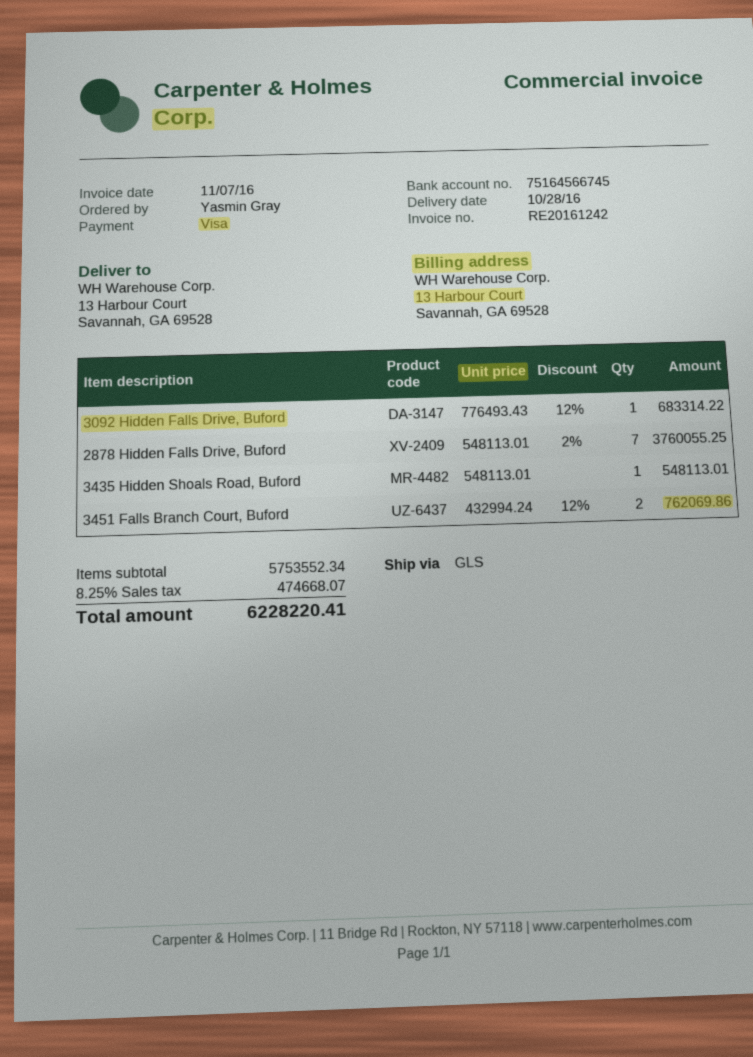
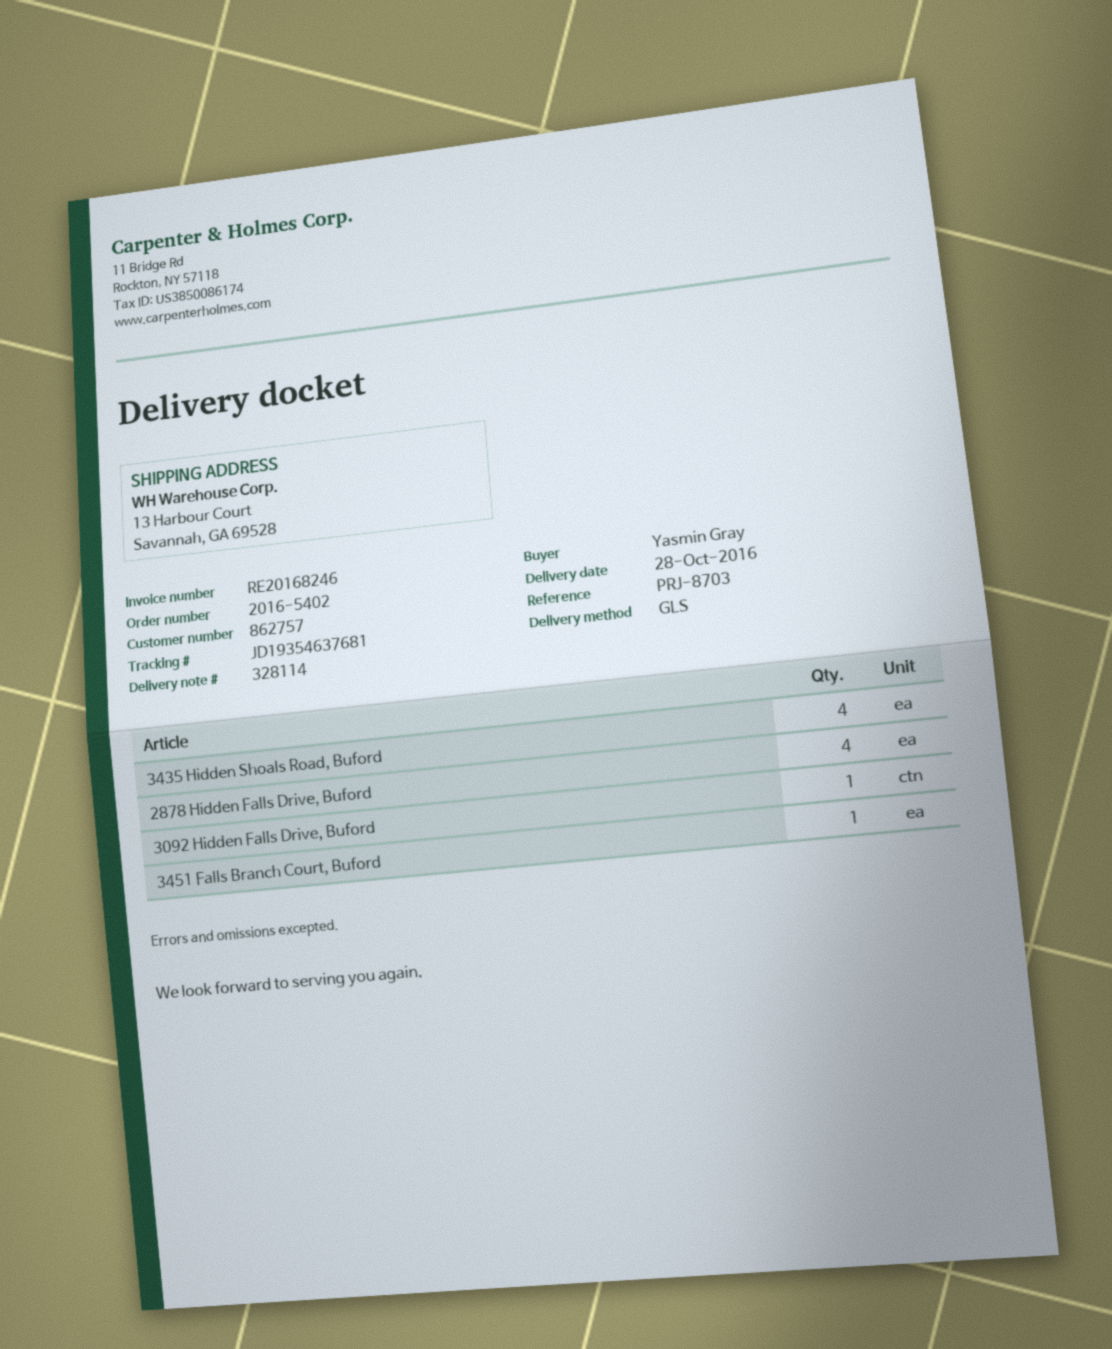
invoice number: RE20161242 -> RE20168246
2878 Hidden Falls Drive, Buford: 7 -> 4
3435 Hidden Shoals Road, Buford: 1 -> 4
3451 Falls Branch Court, Buford: 2 -> 1

